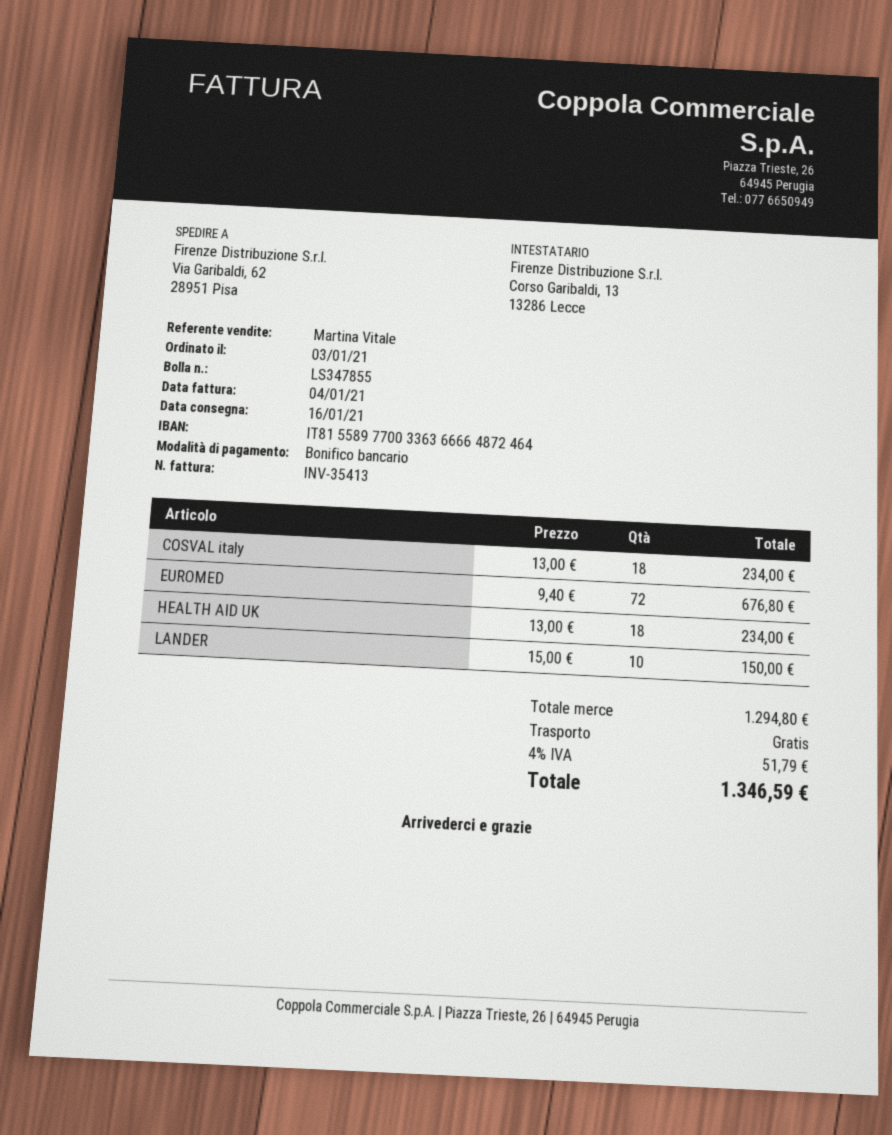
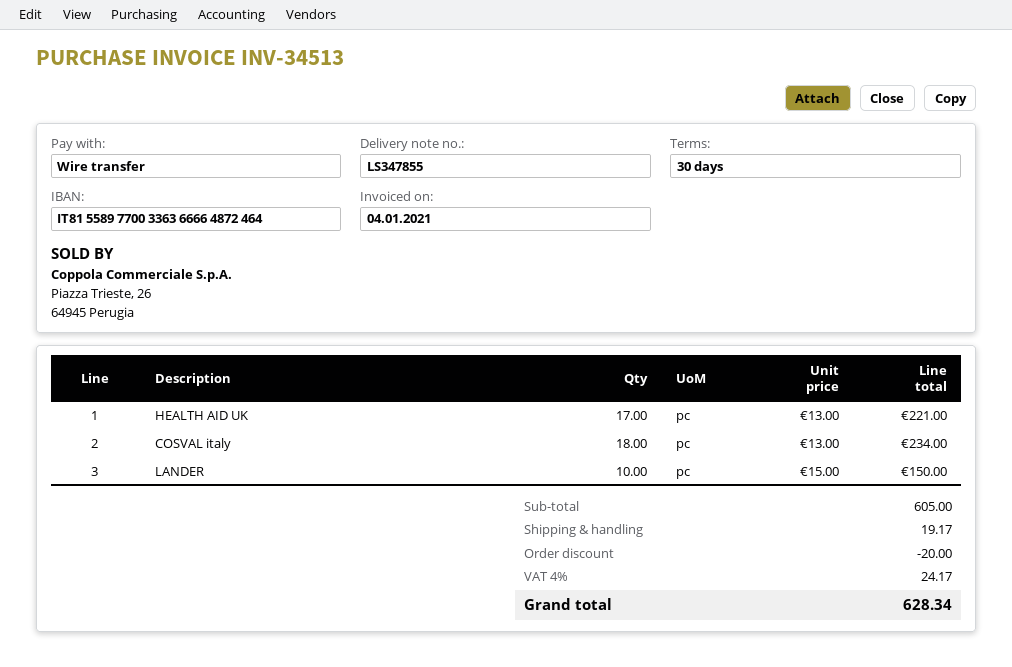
invoice number: INV-35413 -> INV-34513
EUROMED: 72 x 9.40 = 676.80 -> none
HEALTH AID UK: 18 x 13.00 = 234.00 -> 17 x 13.00 = 221.00
subtotal: 1294.80 -> 605.00
discount: none -> 20.00
shipping: 0.00 -> 19.17
tax: 4% = 51.79 -> 4% = 24.17
total: 1346.59 -> 628.34

